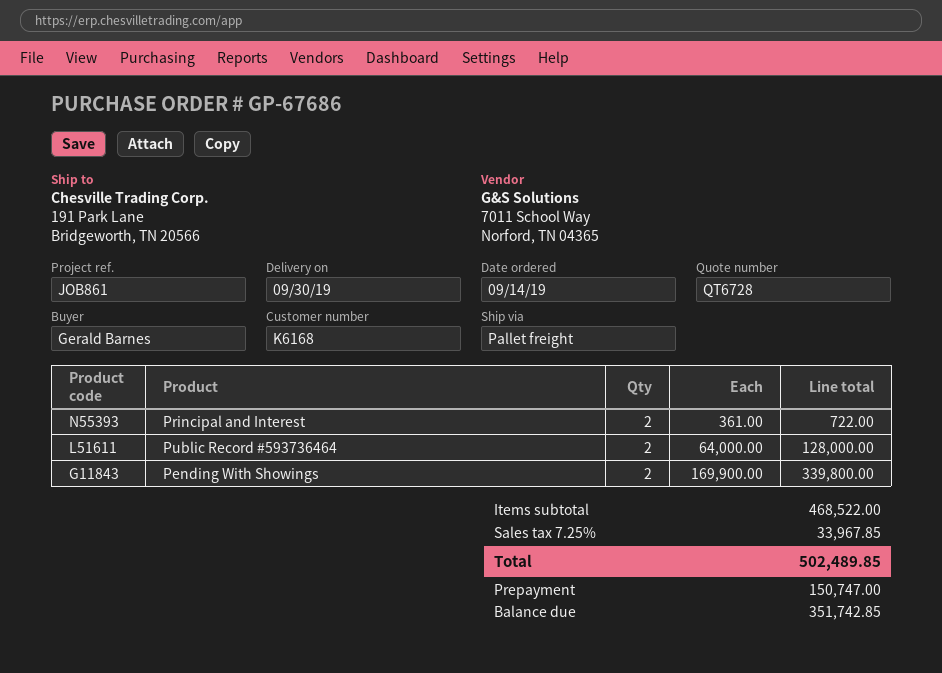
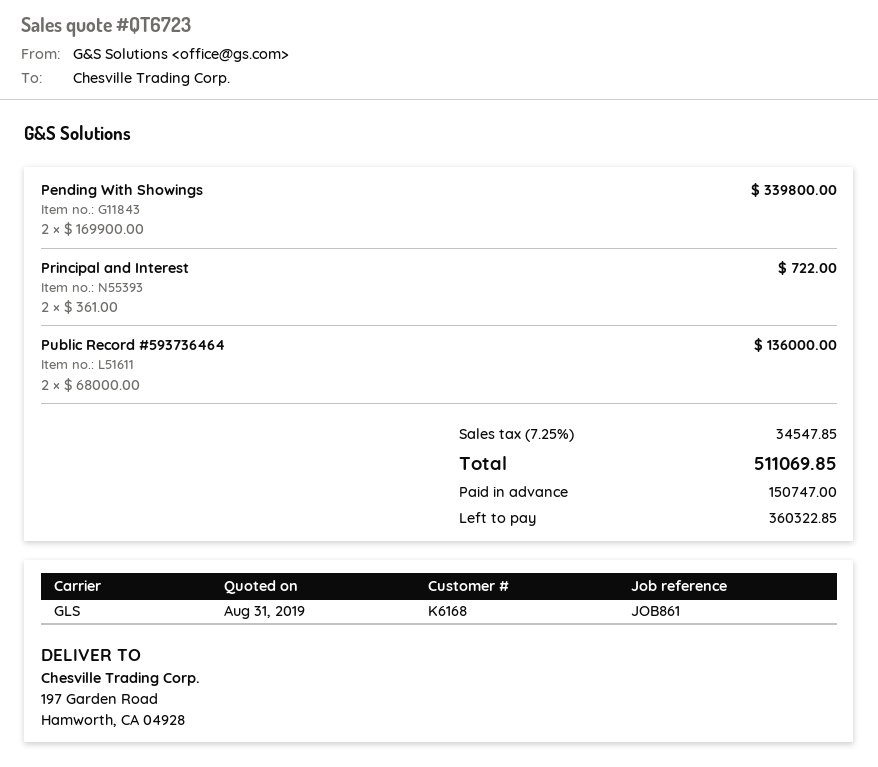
quote number: QT6728 -> QT6723
shipping method: pallet freight -> GLS
ship to: 191 Park Lane, Bridgeworth, TN 20566 -> 197 Garden Road, Hamworth, CA 04928
Public Record #593736464: 2 x 64000.00 = 128000.00 -> 2 x 68000.00 = 136000.00
tax: 7.25% = 33967.85 -> 7.25% = 34547.85
total: 502489.85 -> 511069.85
balance: 351742.85 -> 360322.85

